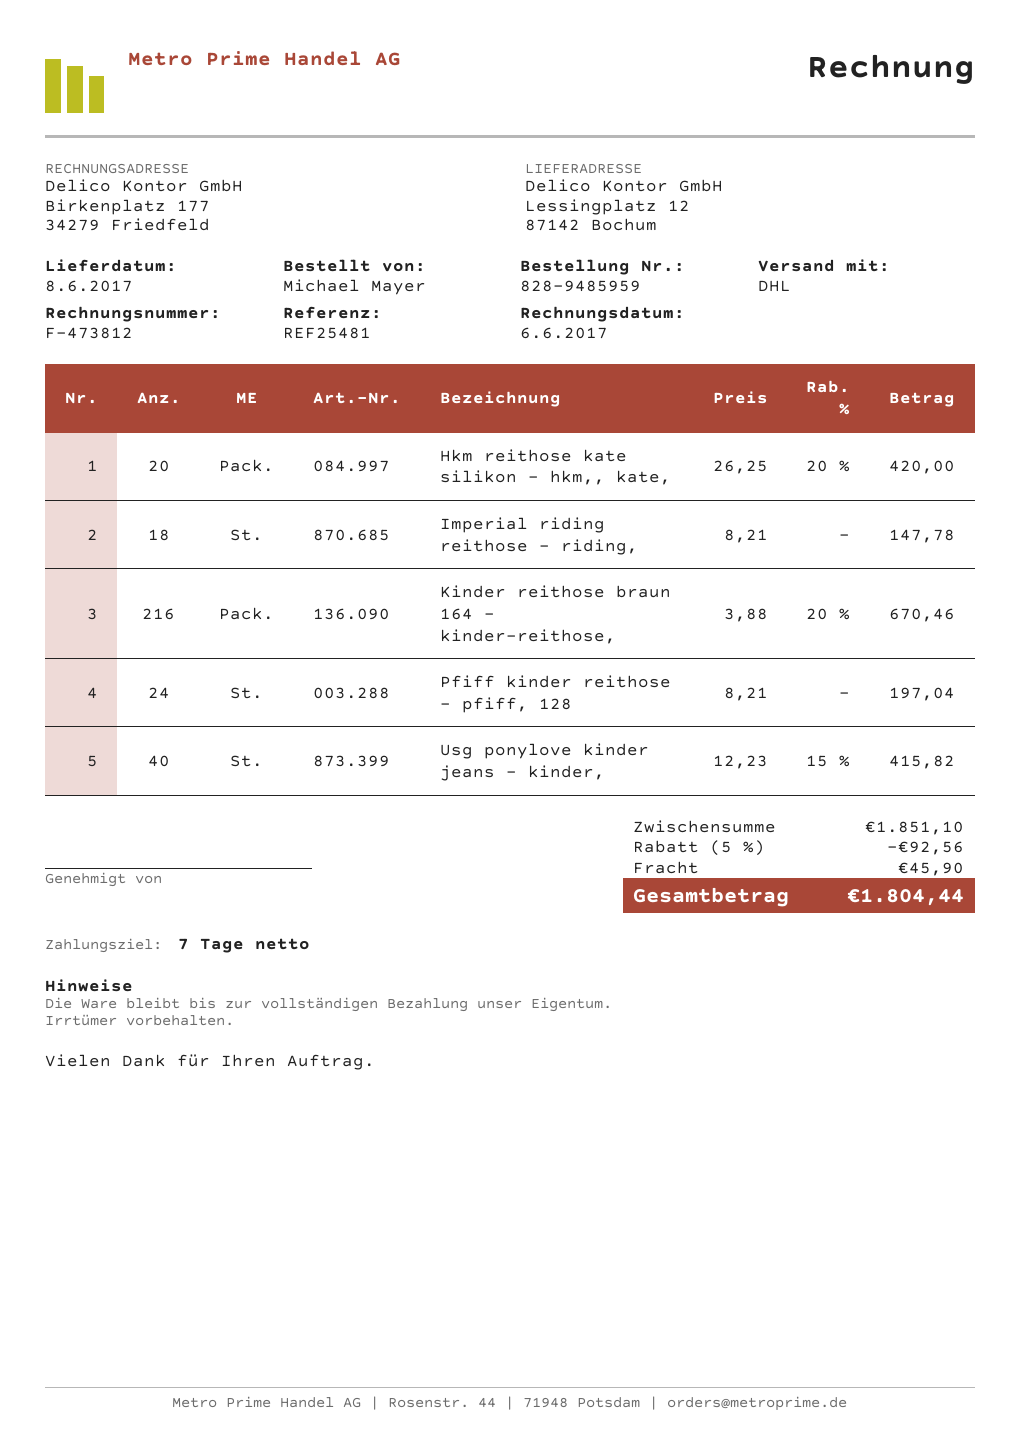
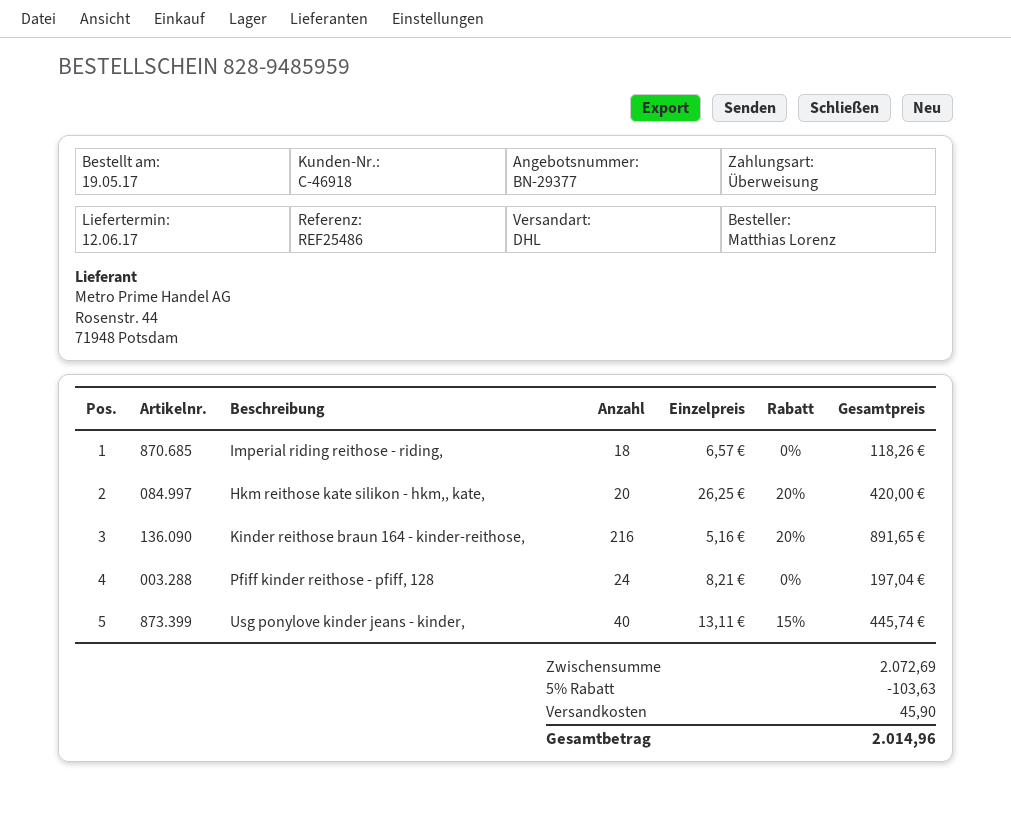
delivery date: 2017-06-08 -> 2017-06-12
reference: REF25481 -> REF25486
ordered by: Michael Mayer -> Matthias Lorenz
Imperial riding reithose - riding,: 18 x 8.21 = 147.78 -> 18 x 6.57 = 118.26
Kinder reithose braun 164 - kinder-reithose,: 216 x 3.88 - 20% = 670.46 -> 216 x 5.16 - 20% = 891.65
Usg ponylove kinder jeans - kinder,: 40 x 12.23 - 15% = 415.82 -> 40 x 13.11 - 15% = 445.74
subtotal: 1851.10 -> 2072.69
discount: 5% = 92.56 -> 5% = 103.63
total: 1804.44 -> 2014.96

